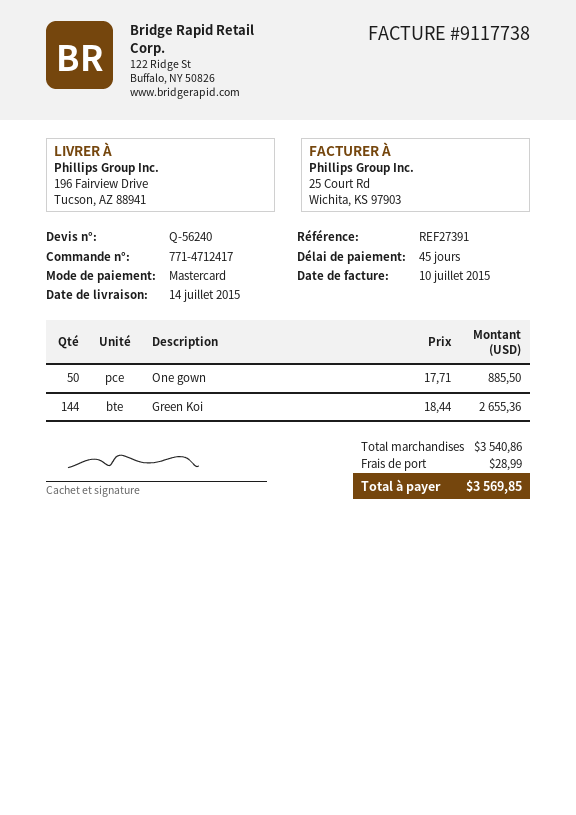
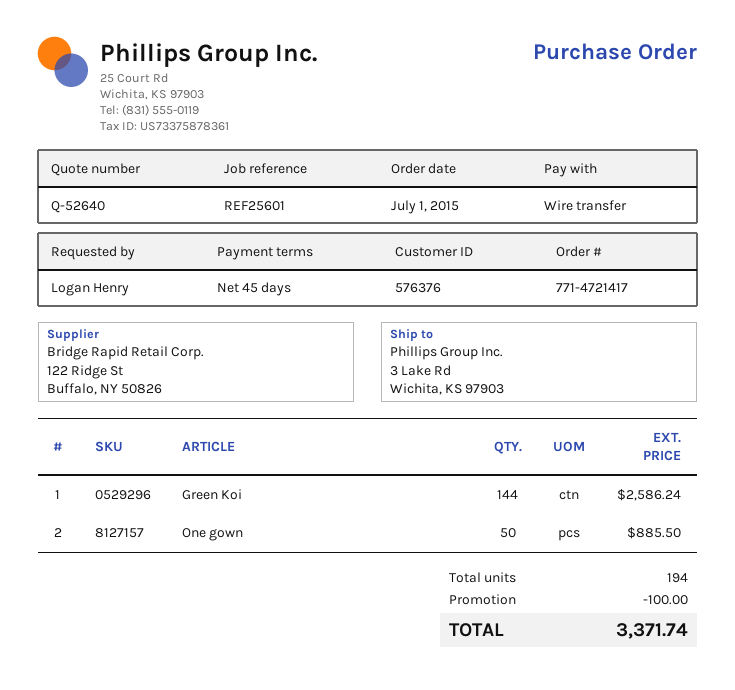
quote number: Q-56240 -> Q-52640
order number: 771-4712417 -> 771-4721417
reference: REF27391 -> REF25601
payment method: Mastercard -> bank transfer
ship to: 196 Fairview Drive, Tucson, AZ 88941 -> 3 Lake Rd, Wichita, KS 97903
Green Koi: 144 for 2655.36 -> 144 for 2586.24
discount: none -> 100.00
shipping: 28.99 -> none
total: 3569.85 -> 3371.74

